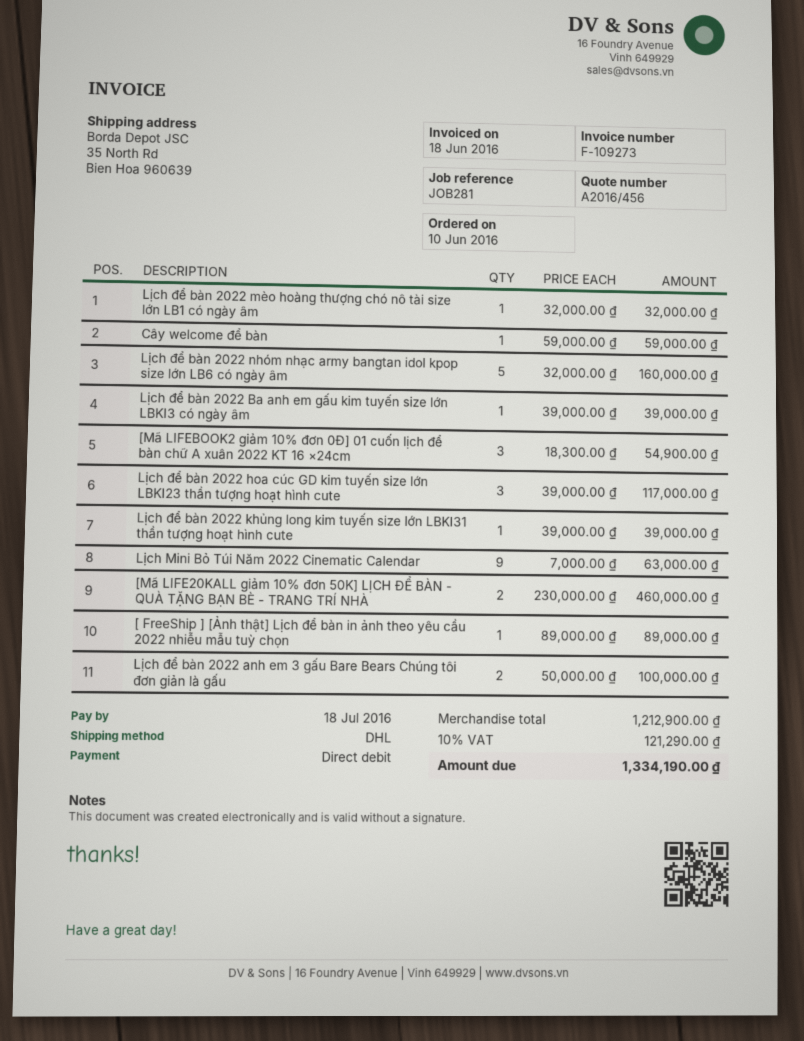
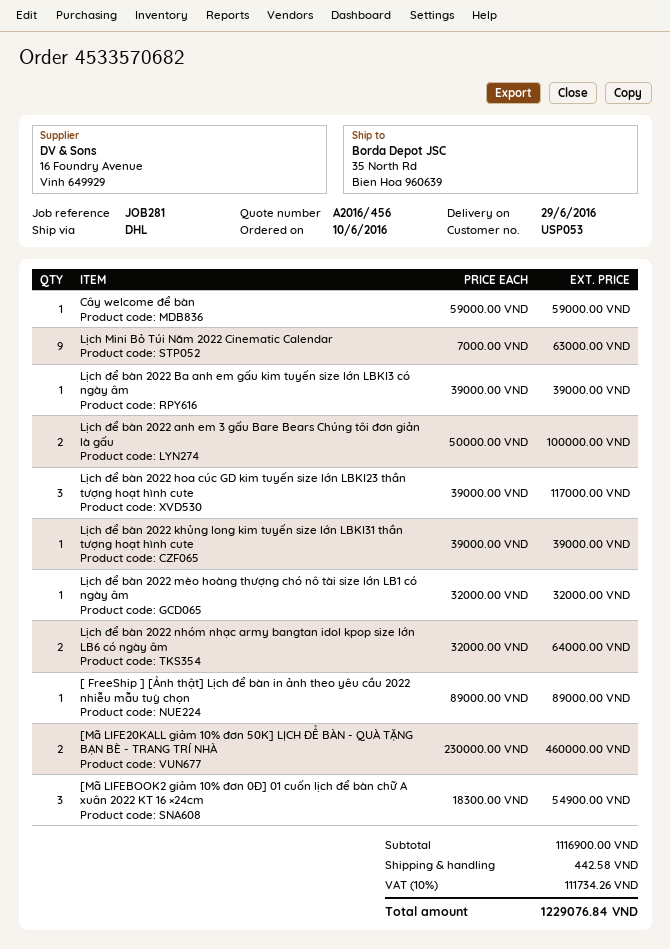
Lịch để bàn 2022 nhóm nhạc army bangtan idol kpop size lớn LB6 có ngày âm: 5 x 32000.00 = 160000.00 -> 2 x 32000.00 = 64000.00
subtotal: 1212900.00 -> 1116900.00
shipping: none -> 442.58
tax: 10% = 121290.00 -> 10% = 111734.26
total: 1334190.00 -> 1229076.84

